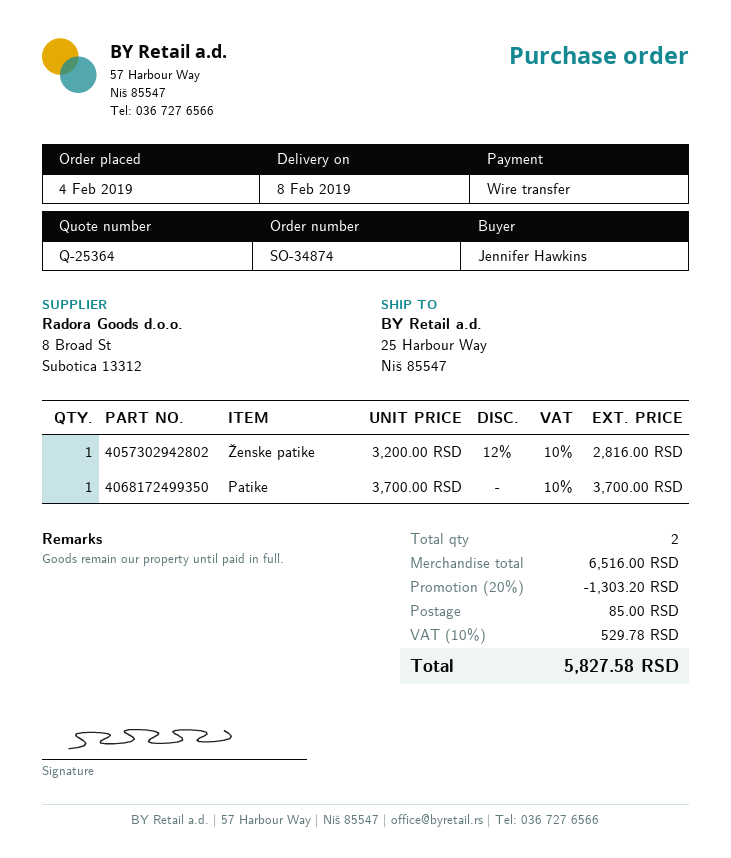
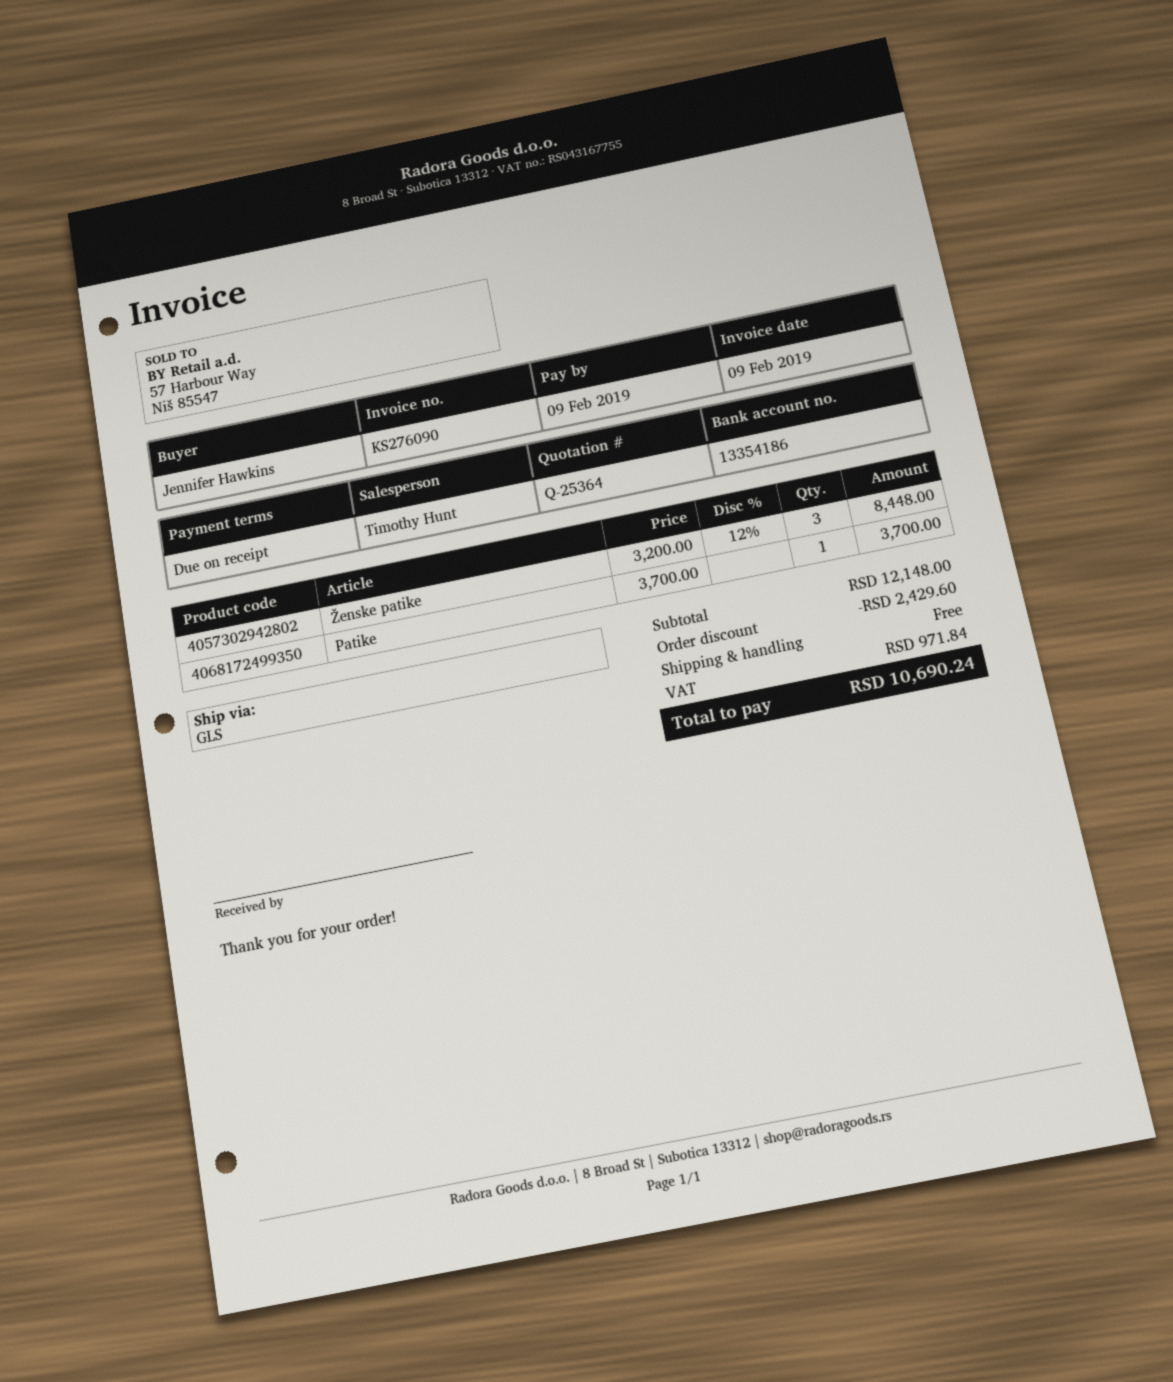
Ženske patike: 1 x 3200.00 - 12% = 2816.00 -> 3 x 3200.00 - 12% = 8448.00
subtotal: 6516.00 -> 12148.00
discount: 1303.20 -> 2429.60
shipping: 85.00 -> 0.00
tax: 529.78 -> 971.84
total: 5827.58 -> 10690.24

